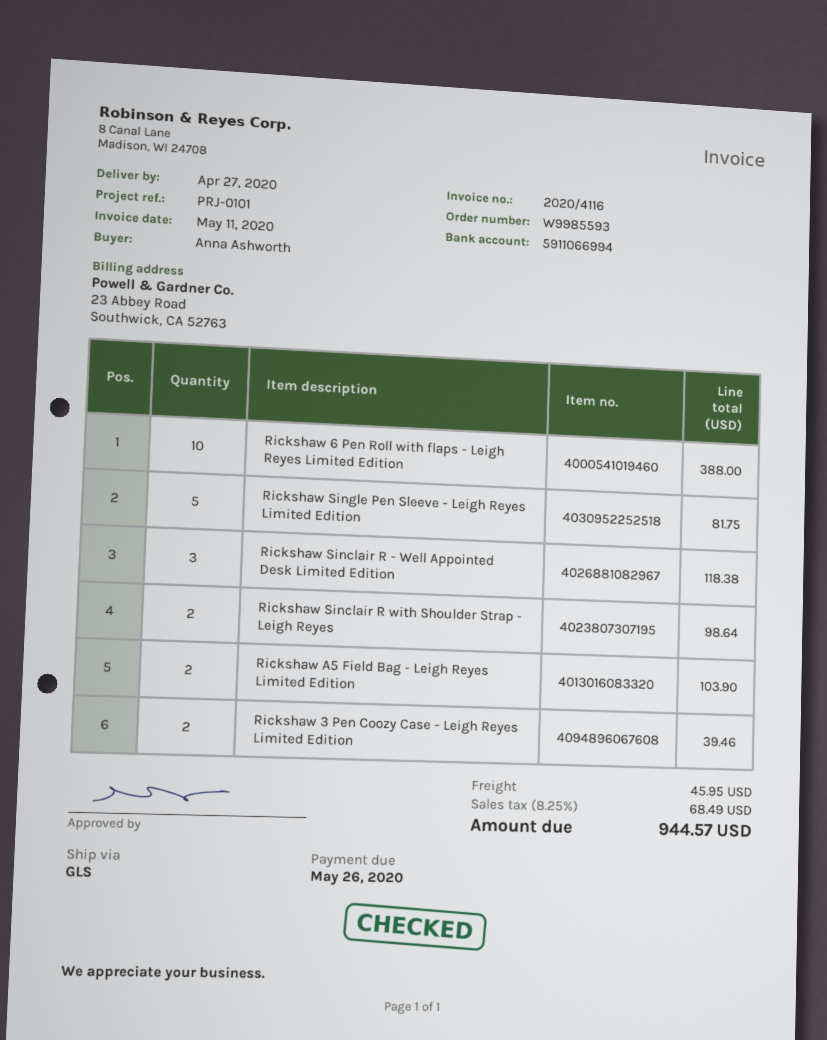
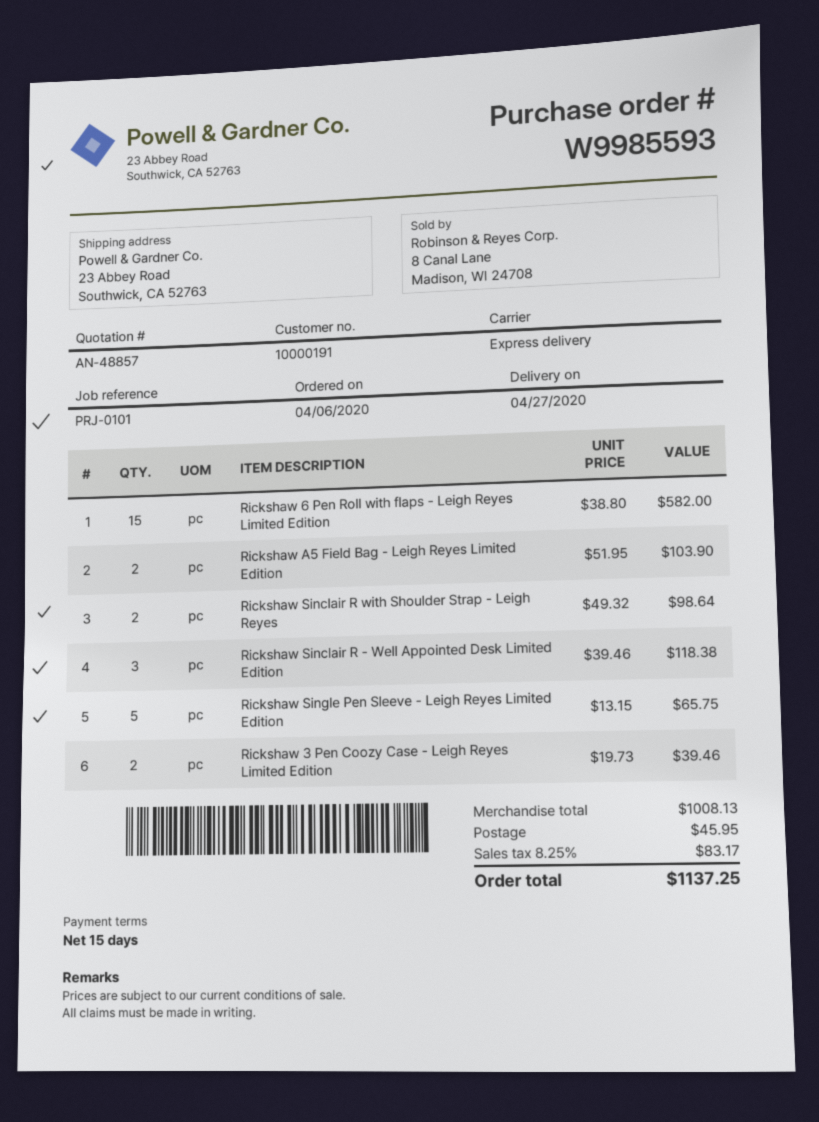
shipping method: GLS -> express
Rickshaw 6 Pen Roll with flaps - Leigh Reyes Limited Edition: 10 for 388.00 -> 15 for 582.00
Rickshaw Single Pen Sleeve - Leigh Reyes Limited Edition: 5 for 81.75 -> 5 for 65.75
tax: 8.25% = 68.49 -> 8.25% = 83.17
total: 944.57 -> 1137.25

